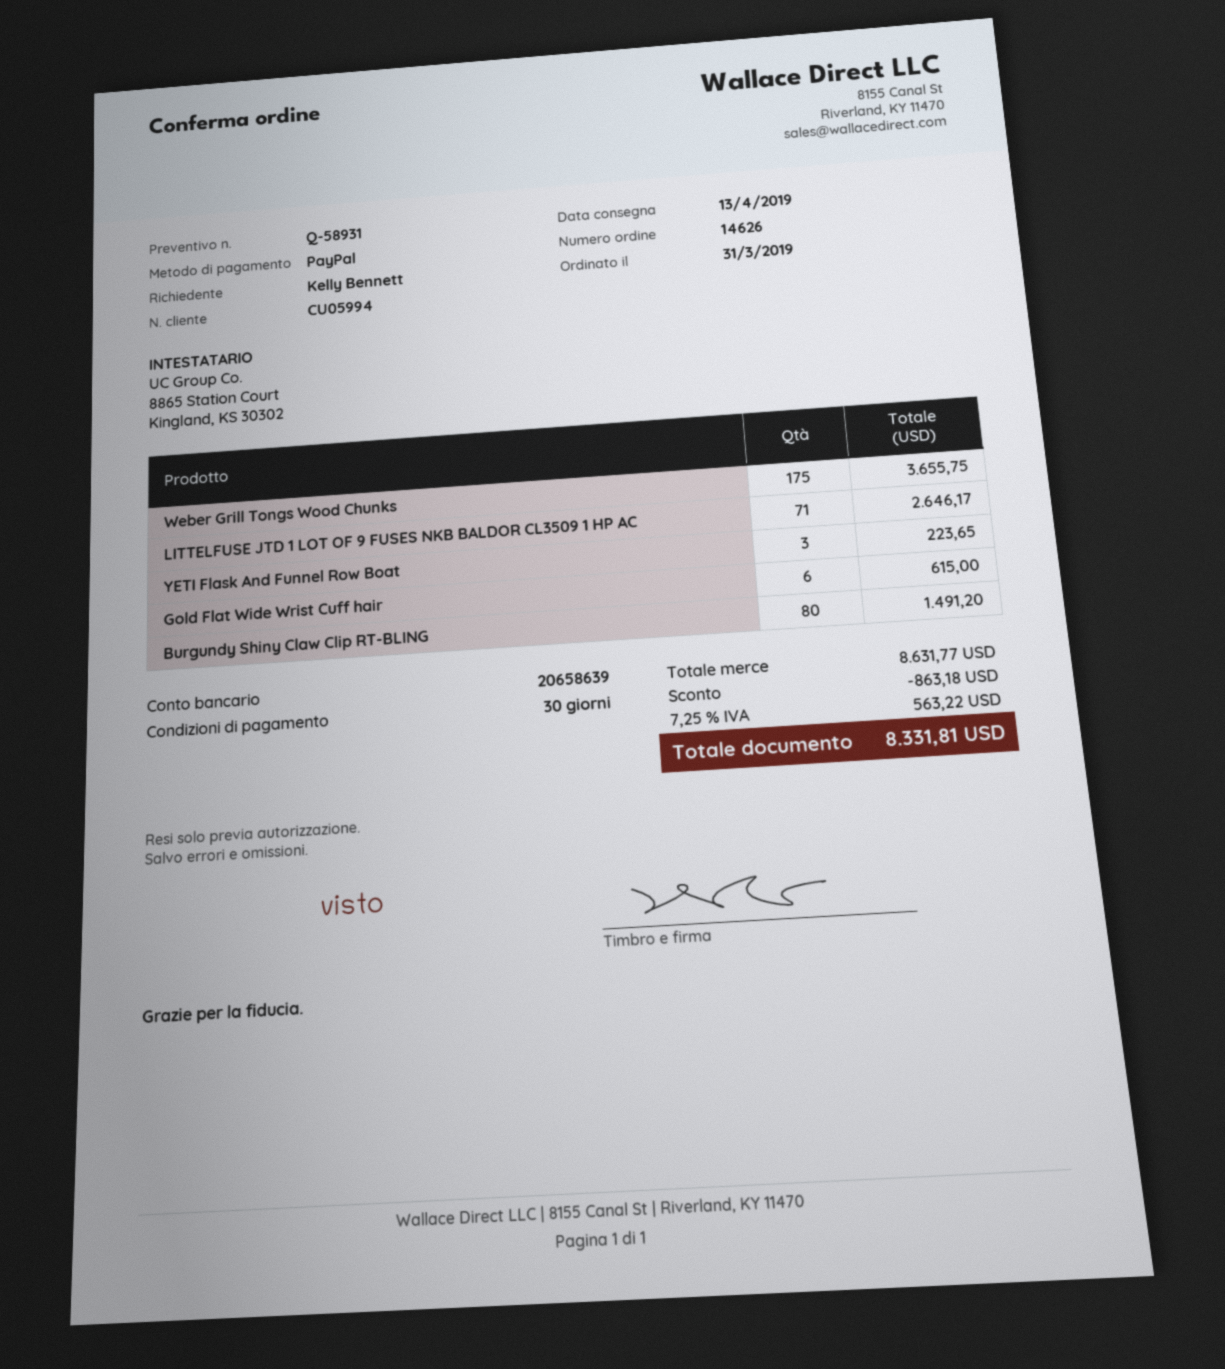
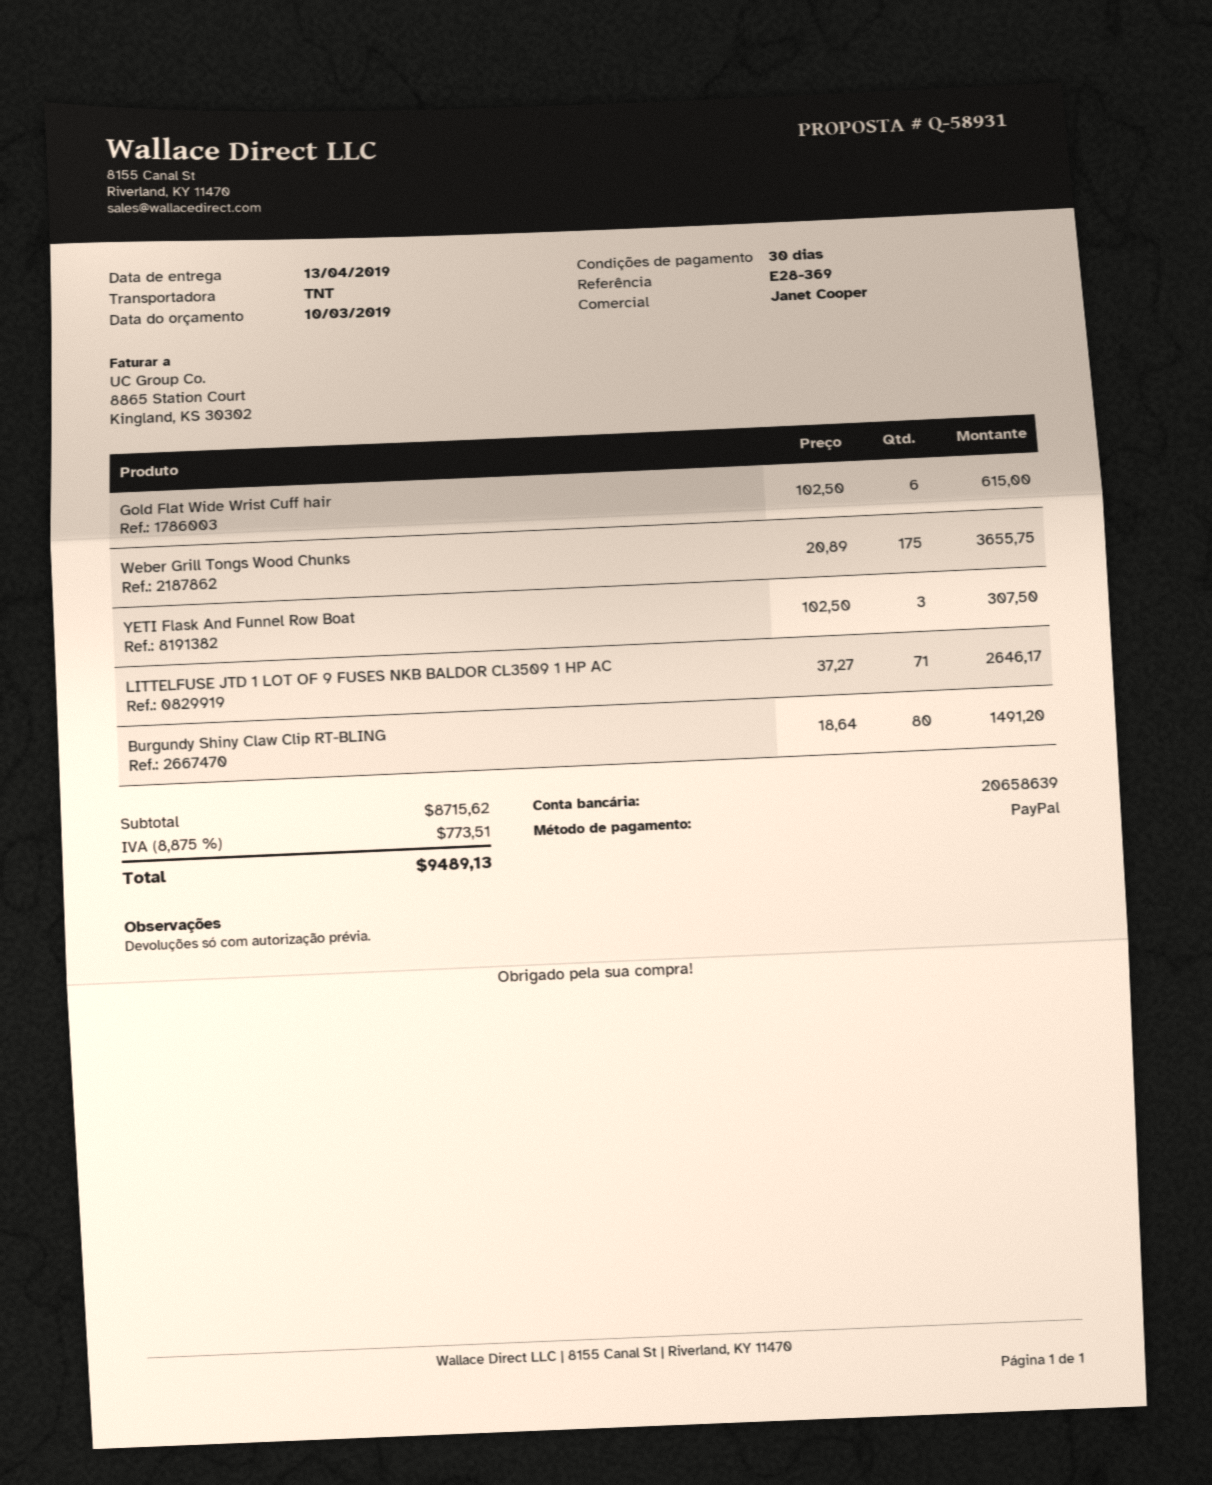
YETI Flask And Funnel Row Boat: 3 for 223.65 -> 3 for 307.50
subtotal: 8631.77 -> 8715.62
discount: 863.18 -> none
tax: 7.25% = 563.22 -> 8.875% = 773.51
total: 8331.81 -> 9489.13

